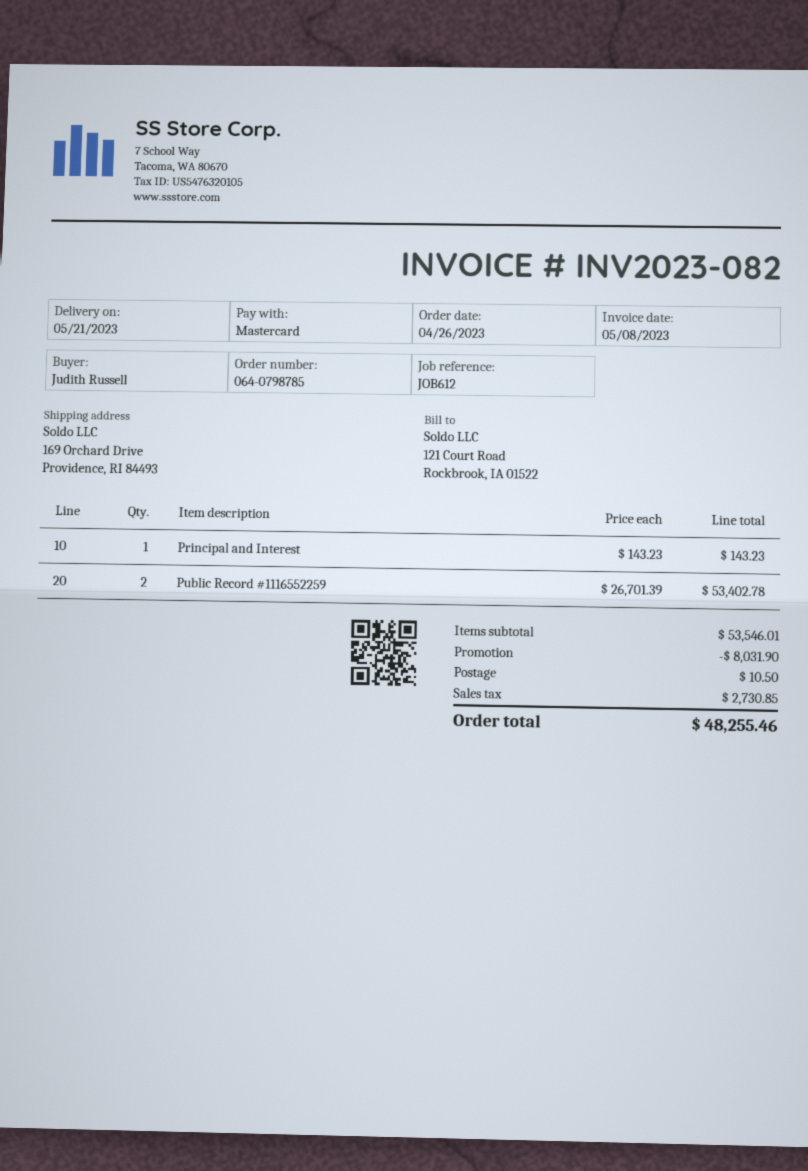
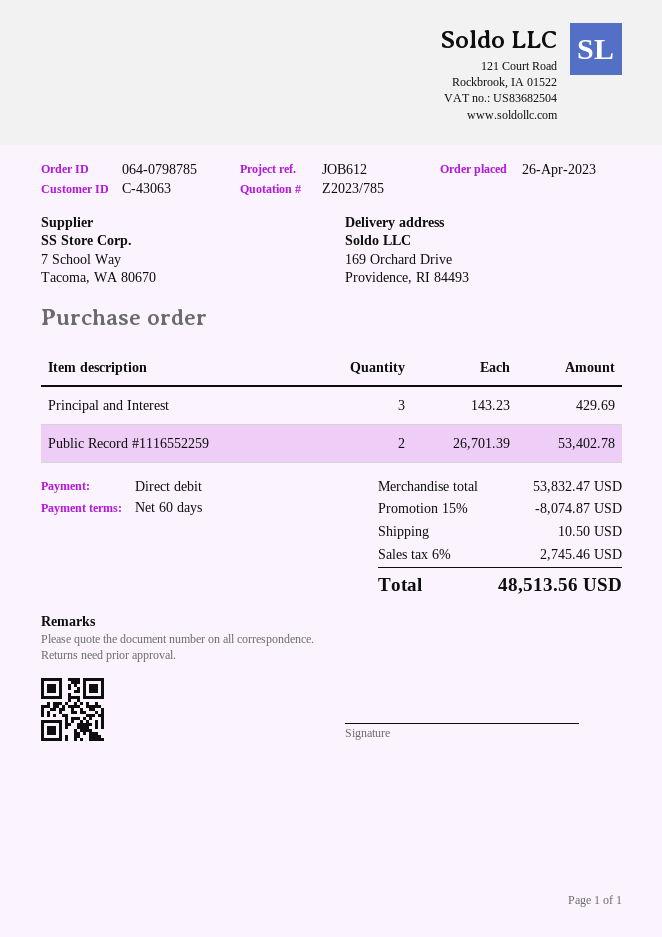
payment method: Mastercard -> direct debit
Principal and Interest: 1 x 143.23 = 143.23 -> 3 x 143.23 = 429.69
subtotal: 53546.01 -> 53832.47
discount: 8031.90 -> 8074.87
tax: 2730.85 -> 2745.46
total: 48255.46 -> 48513.56

